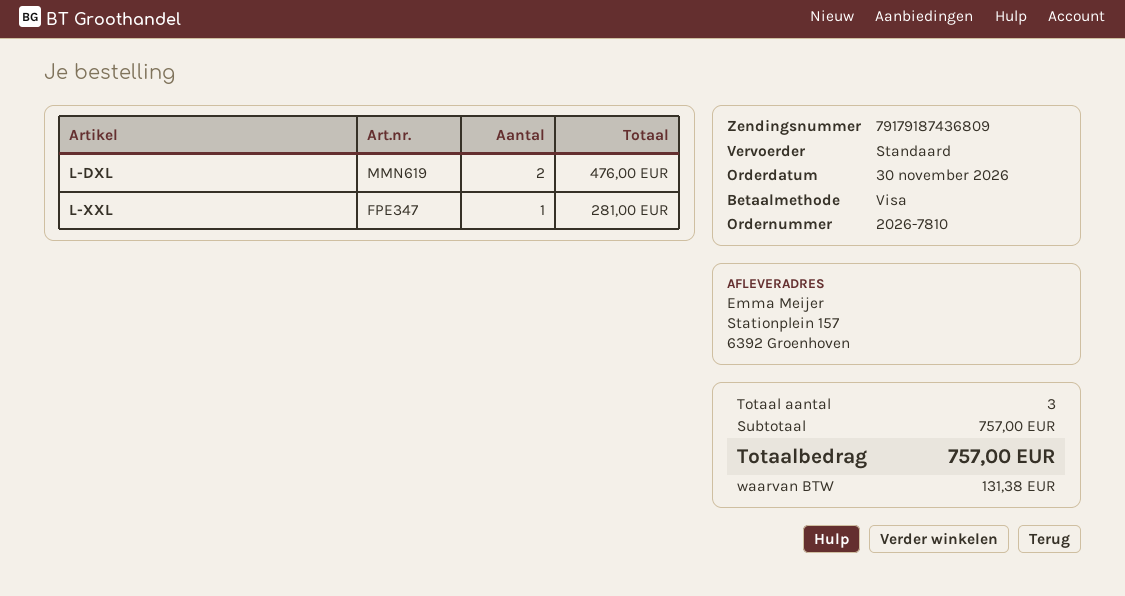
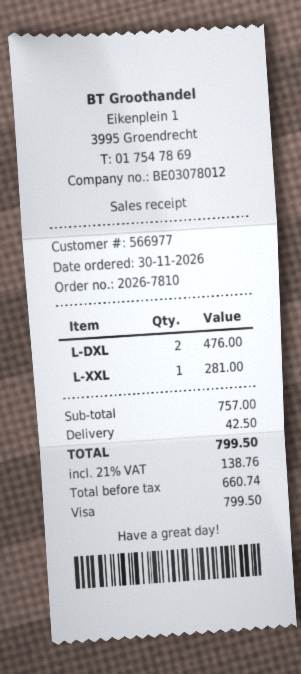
shipping: none -> 42.50
tax: 131.38 -> 138.76
total: 757.00 -> 799.50

